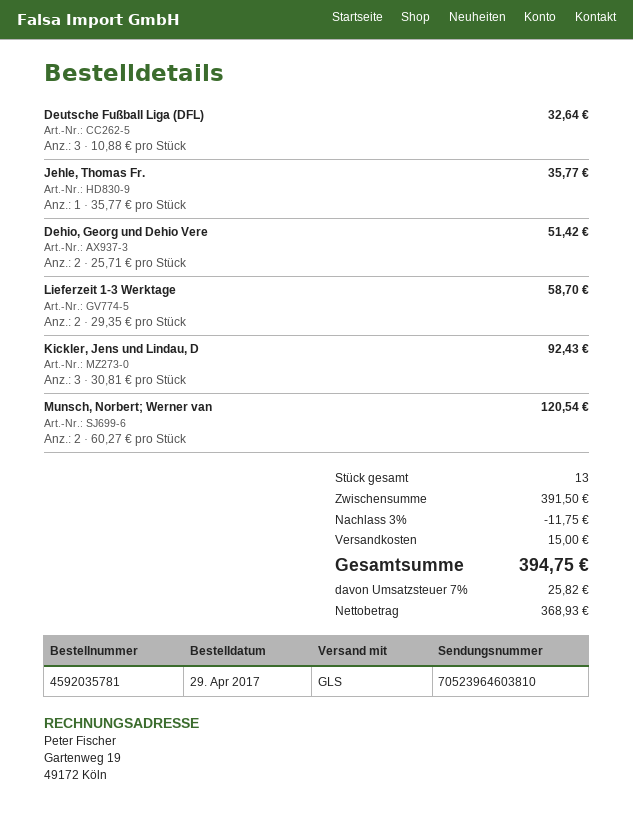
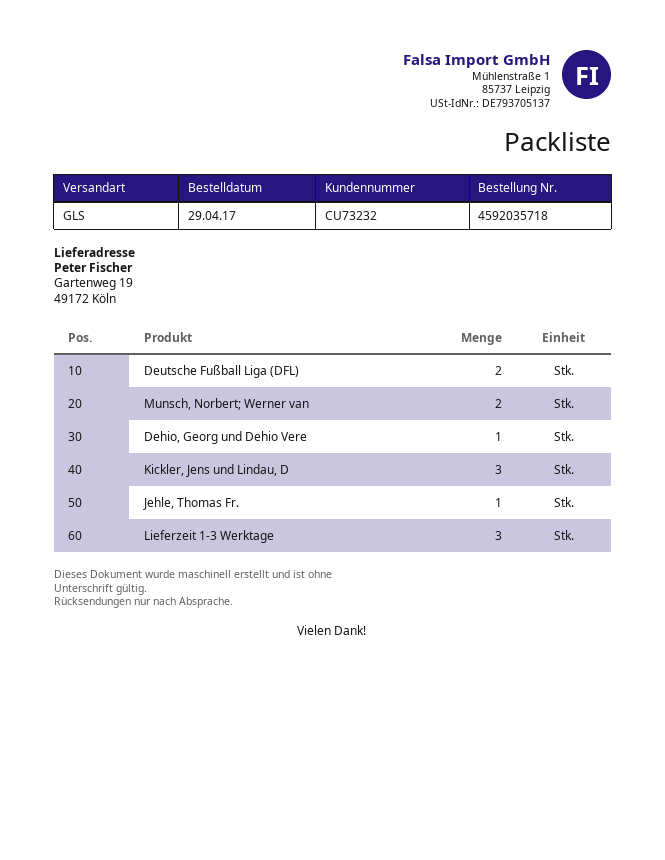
order number: 4592035781 -> 4592035718
Deutsche Fußball Liga (DFL): 3 -> 2
Dehio, Georg und Dehio Vere: 2 -> 1
Lieferzeit 1-3 Werktage: 2 -> 3

